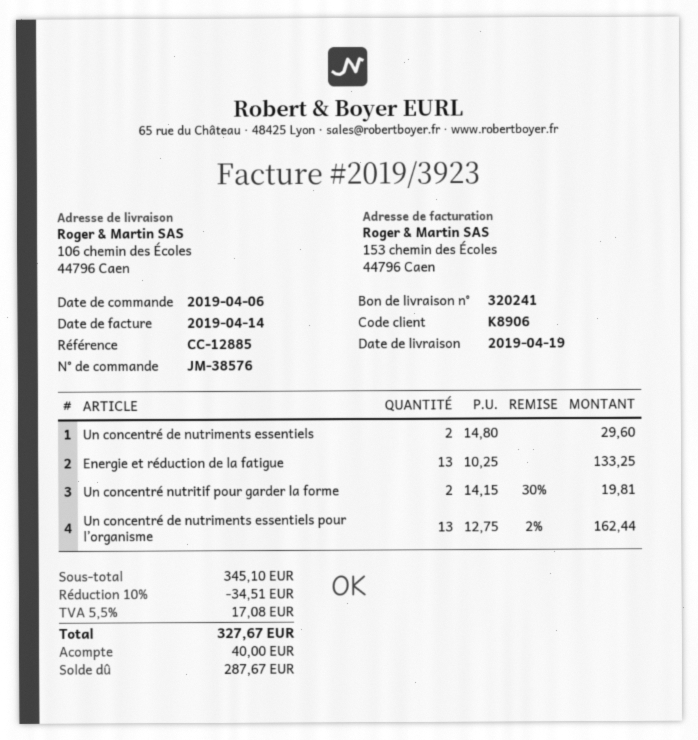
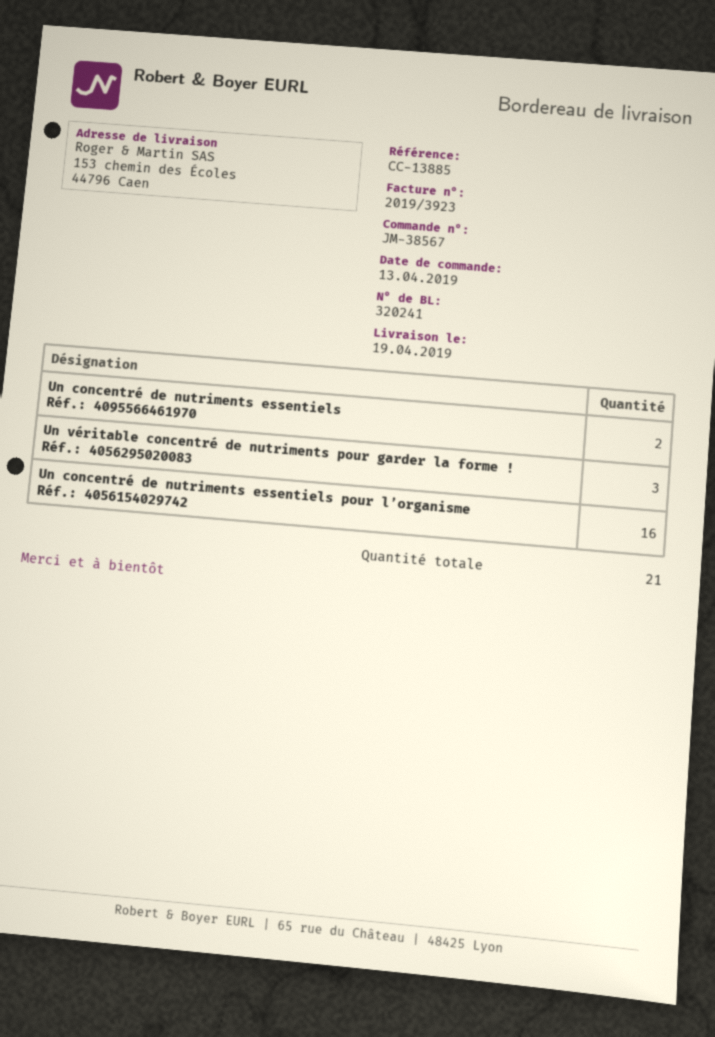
order number: JM-38576 -> JM-38567
order date: 2019-04-06 -> 2019-04-13
reference: CC-12885 -> CC-13885
ship to: 106 chemin des Écoles, 44796 Caen -> 153 chemin des Écoles, 44796 Caen
Energie et réduction de la fatigue: 13 -> none
Un concentré nutritif pour garder la forme: 2 -> none
Un concentré de nutriments essentiels pour l’organisme: 13 -> 16
Un véritable concentré de nutriments pour garder la forme !: none -> 3

